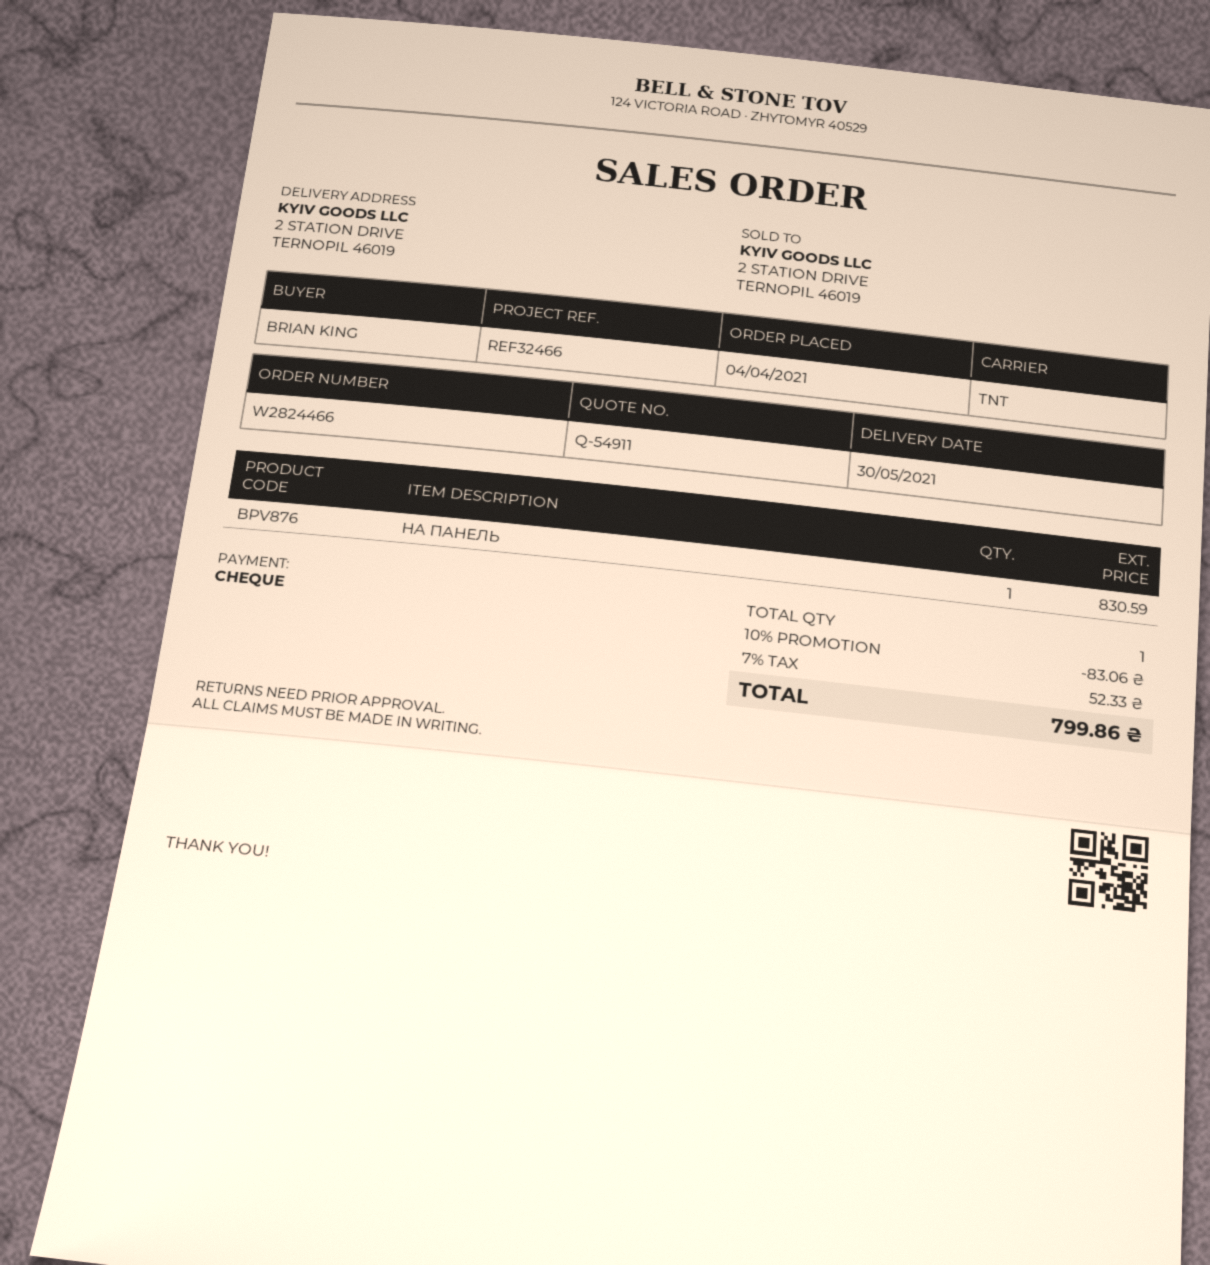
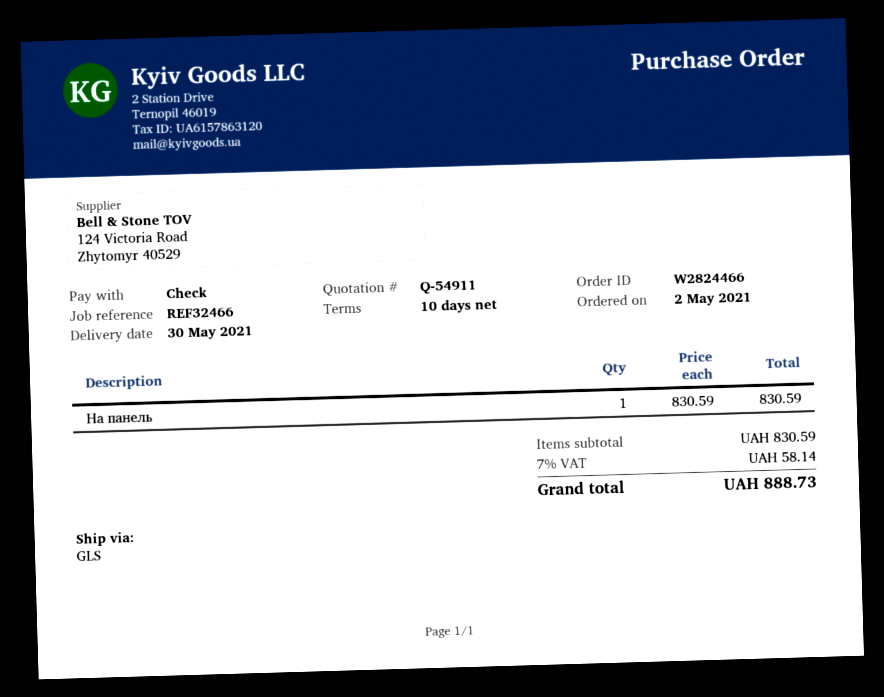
order date: 2021-04-04 -> 2021-05-02
shipping method: TNT -> GLS
discount: 10% = 83.06 -> none
tax: 7% = 52.33 -> 7% = 58.14
total: 799.86 -> 888.73

